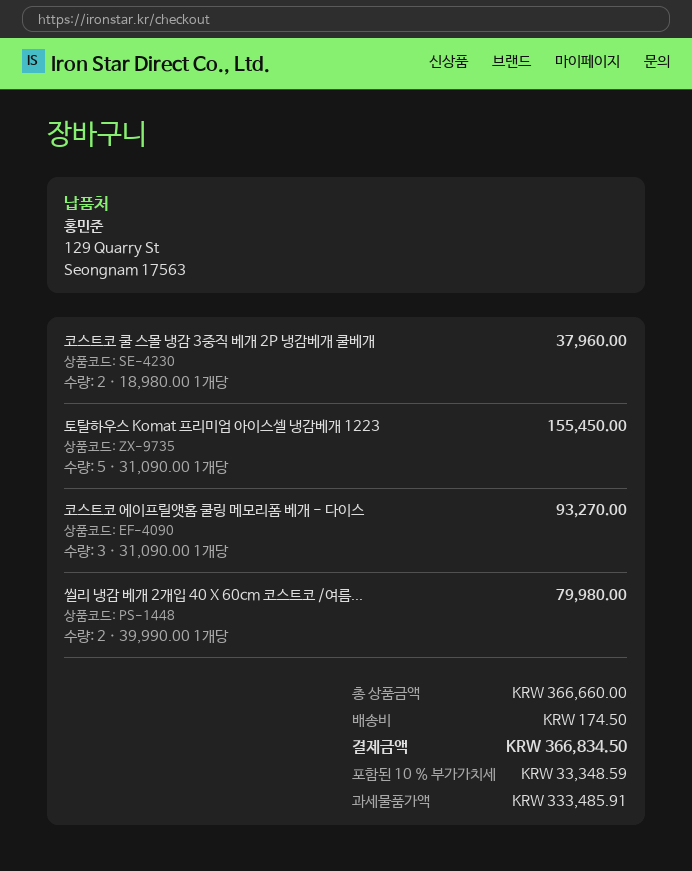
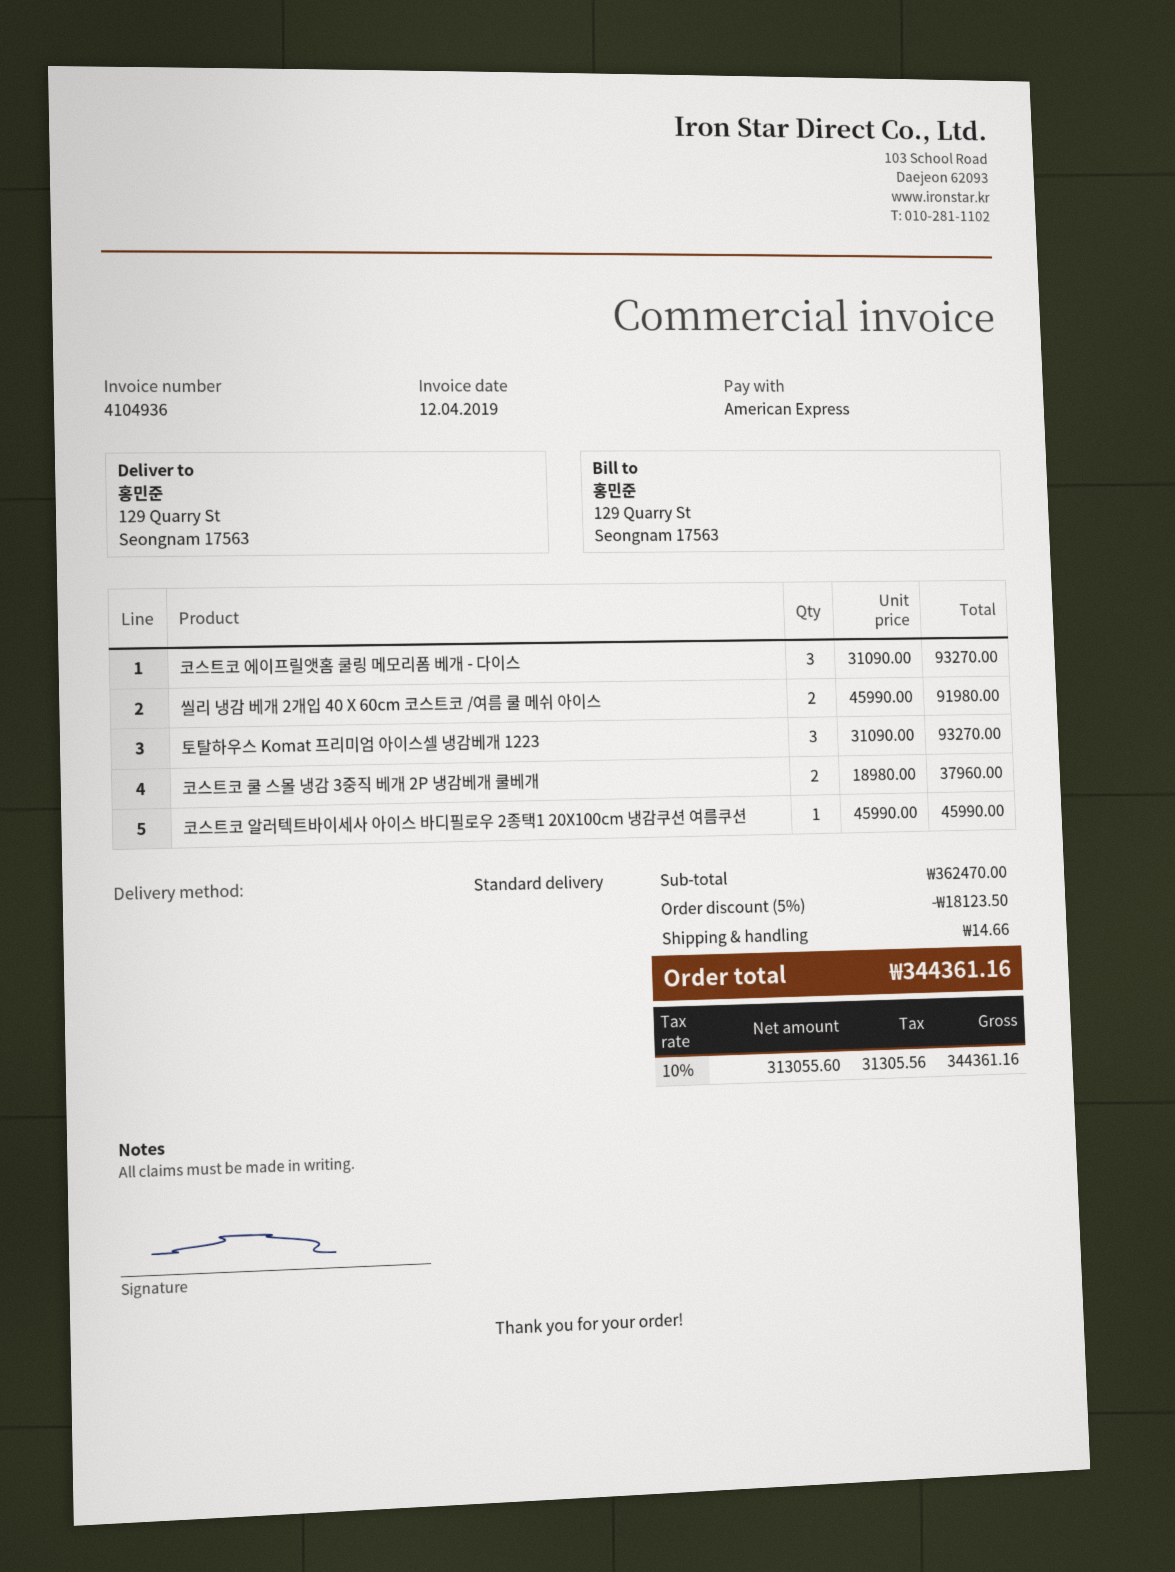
토탈하우스 Komat 프리미엄 아이스셀 냉감베개 1223: 5 x 31090.00 = 155450.00 -> 3 x 31090.00 = 93270.00
씰리 냉감 베개 2개입 40 X 60cm 코스트코 /여름...: 2 x 39990.00 = 79980.00 -> 2 x 45990.00 = 91980.00
코스트코 알러텍트바이세사 아이스 바디필로우 2종택1 20X100cm 냉감쿠션 여름쿠션: none -> 1 x 45990.00 = 45990.00
subtotal: 366660.00 -> 362470.00
discount: none -> 5% = 18123.50
shipping: 174.50 -> 14.66
net: 333485.91 -> 313055.60
tax: 10% = 33348.59 -> 10% = 31305.56
total: 366834.50 -> 344361.16

